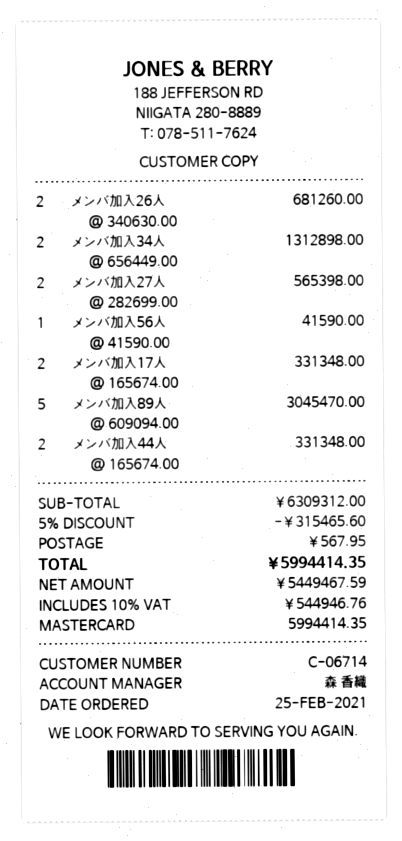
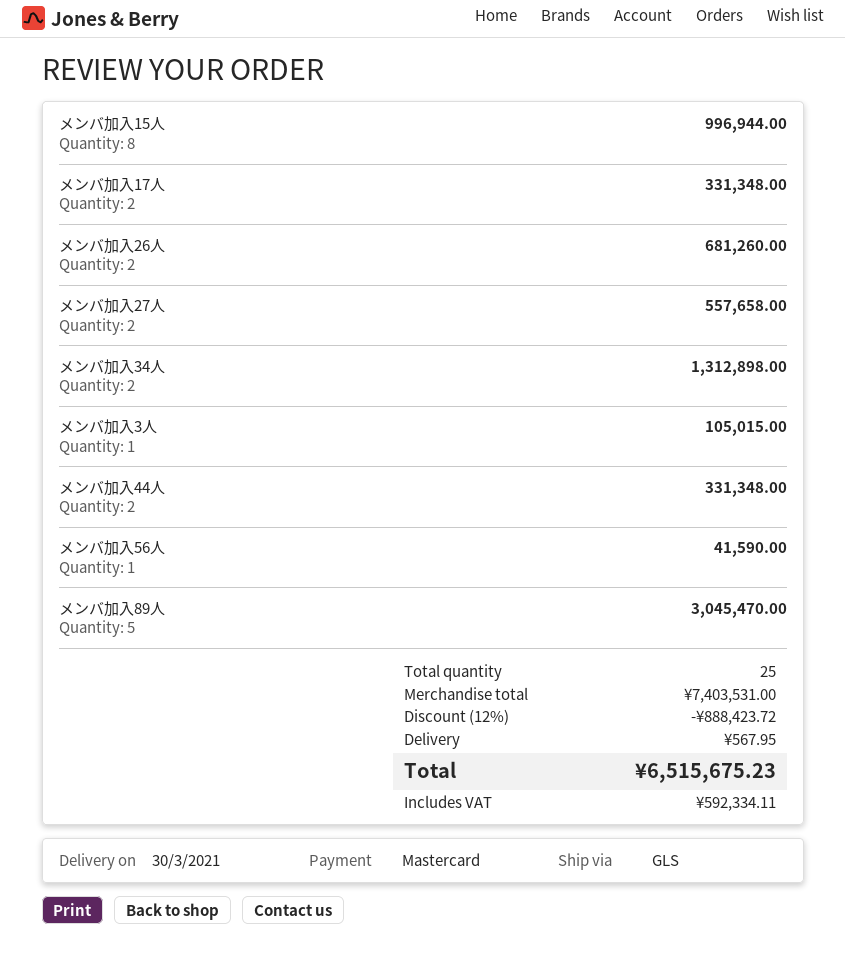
メンバ加入27人: 2 for 565398.00 -> 2 for 557658.00
メンバ加入15人: none -> 8 for 996944.00
メンバ加入3人: none -> 1 for 105015.00
subtotal: 6309312.00 -> 7403531.00
discount: 5% = 315465.60 -> 12% = 888423.72
tax: 544946.76 -> 592334.11
total: 5994414.35 -> 6515675.23

